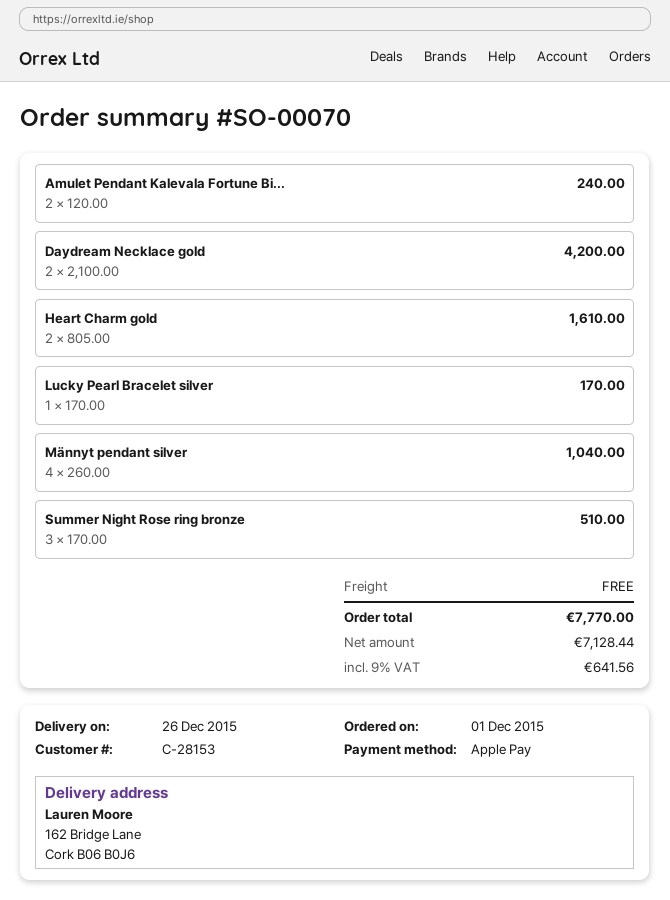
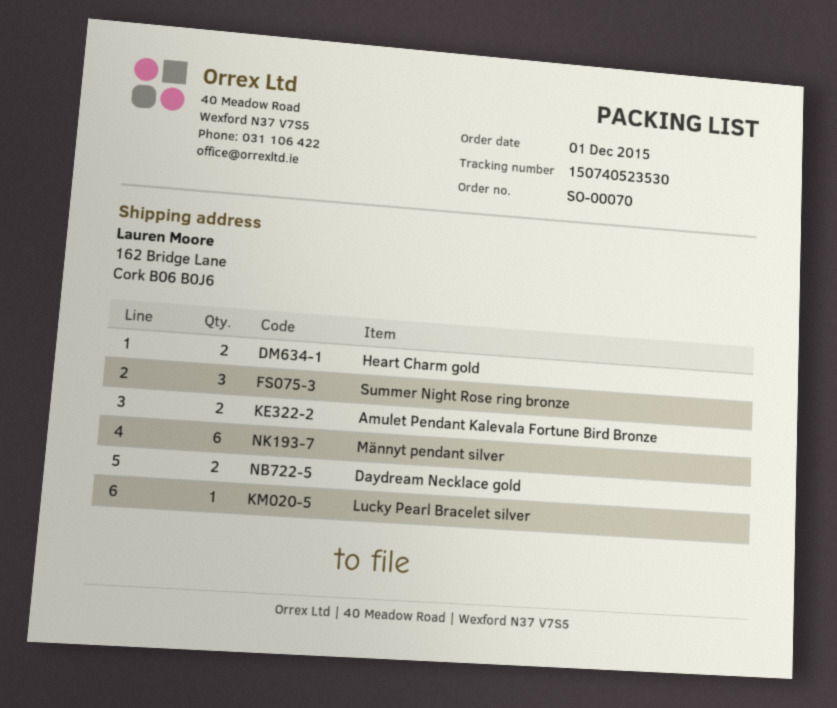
Männyt pendant silver: 4 -> 6

